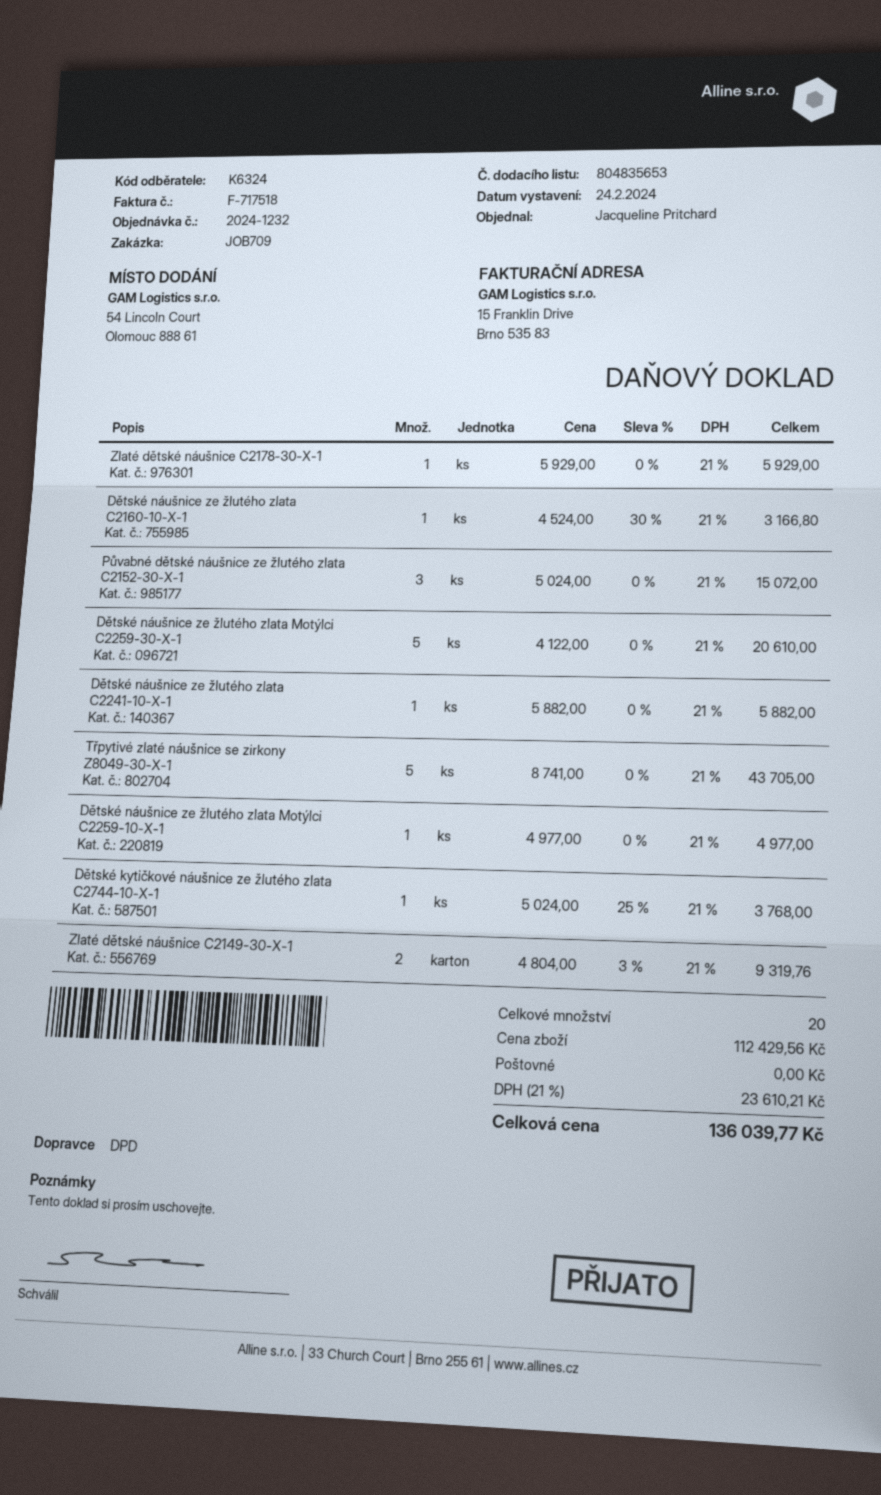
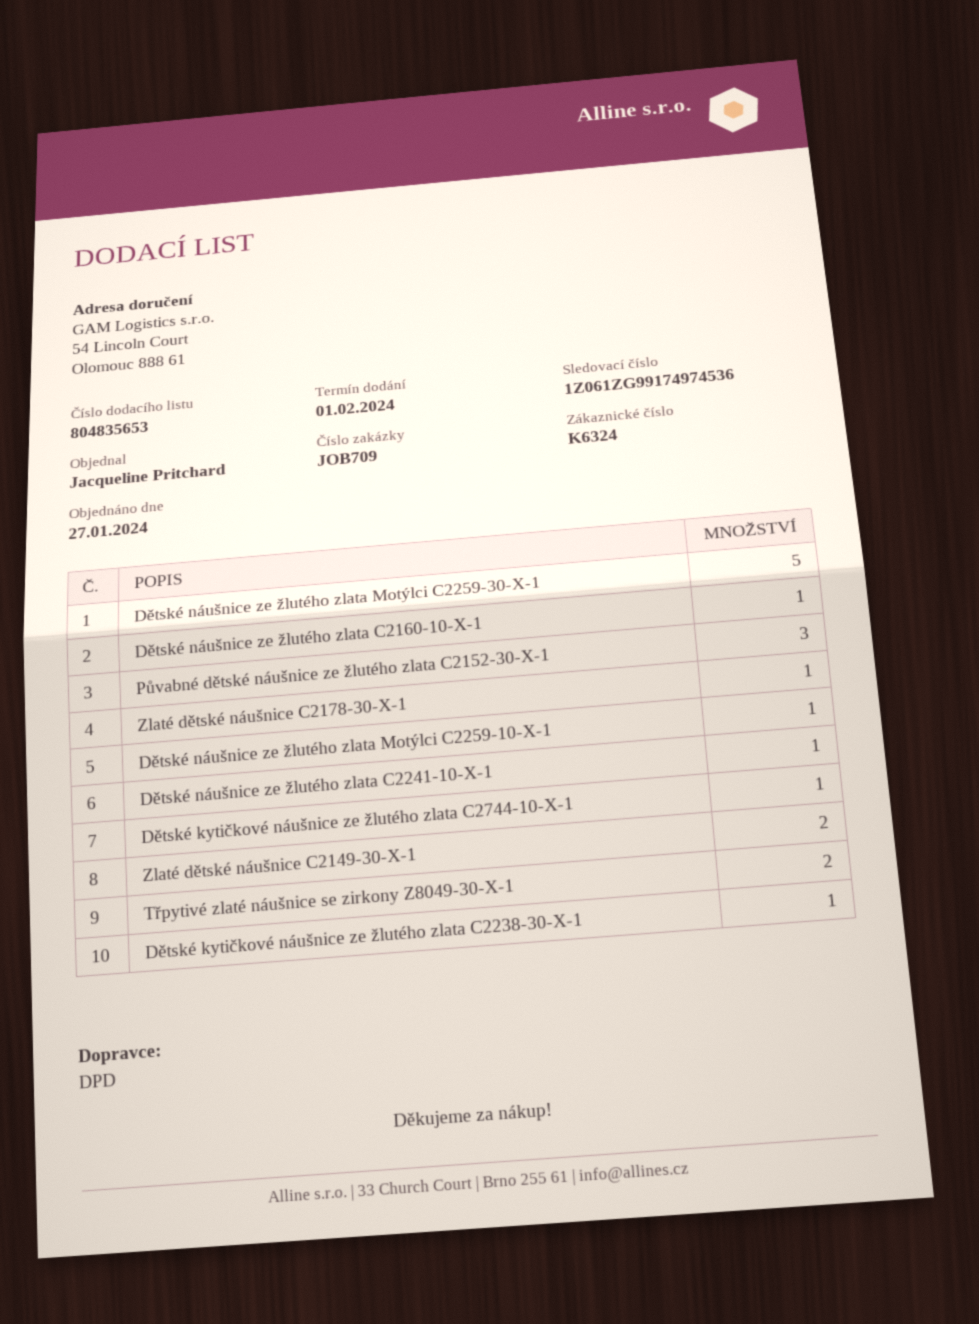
Třpytivé zlaté náušnice se zirkony Z8049-30-X-1: 5 -> 2
Dětské kytičkové náušnice ze žlutého zlata C2238-30-X-1: none -> 1

